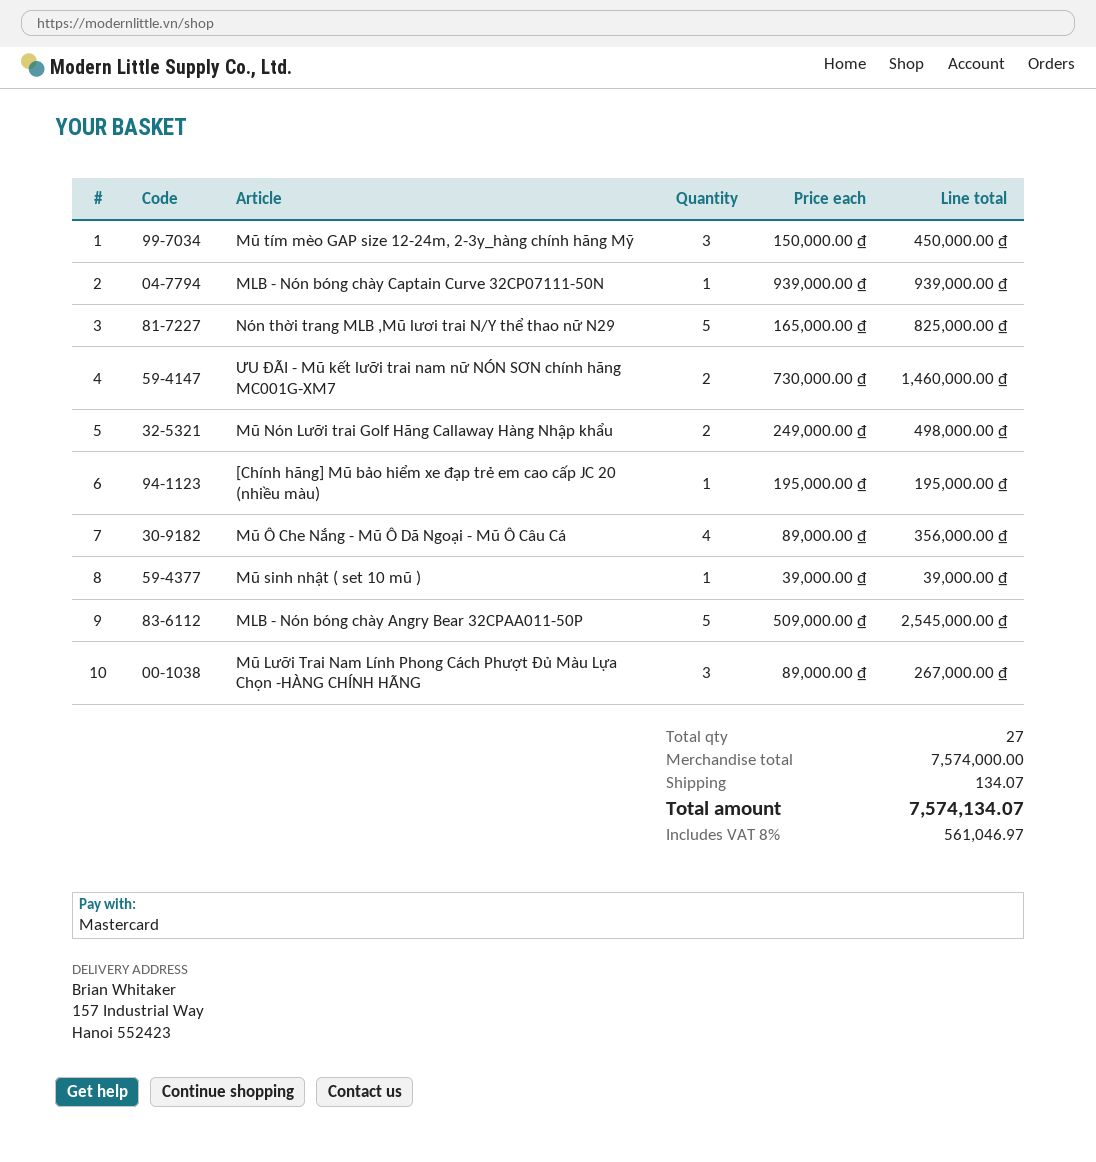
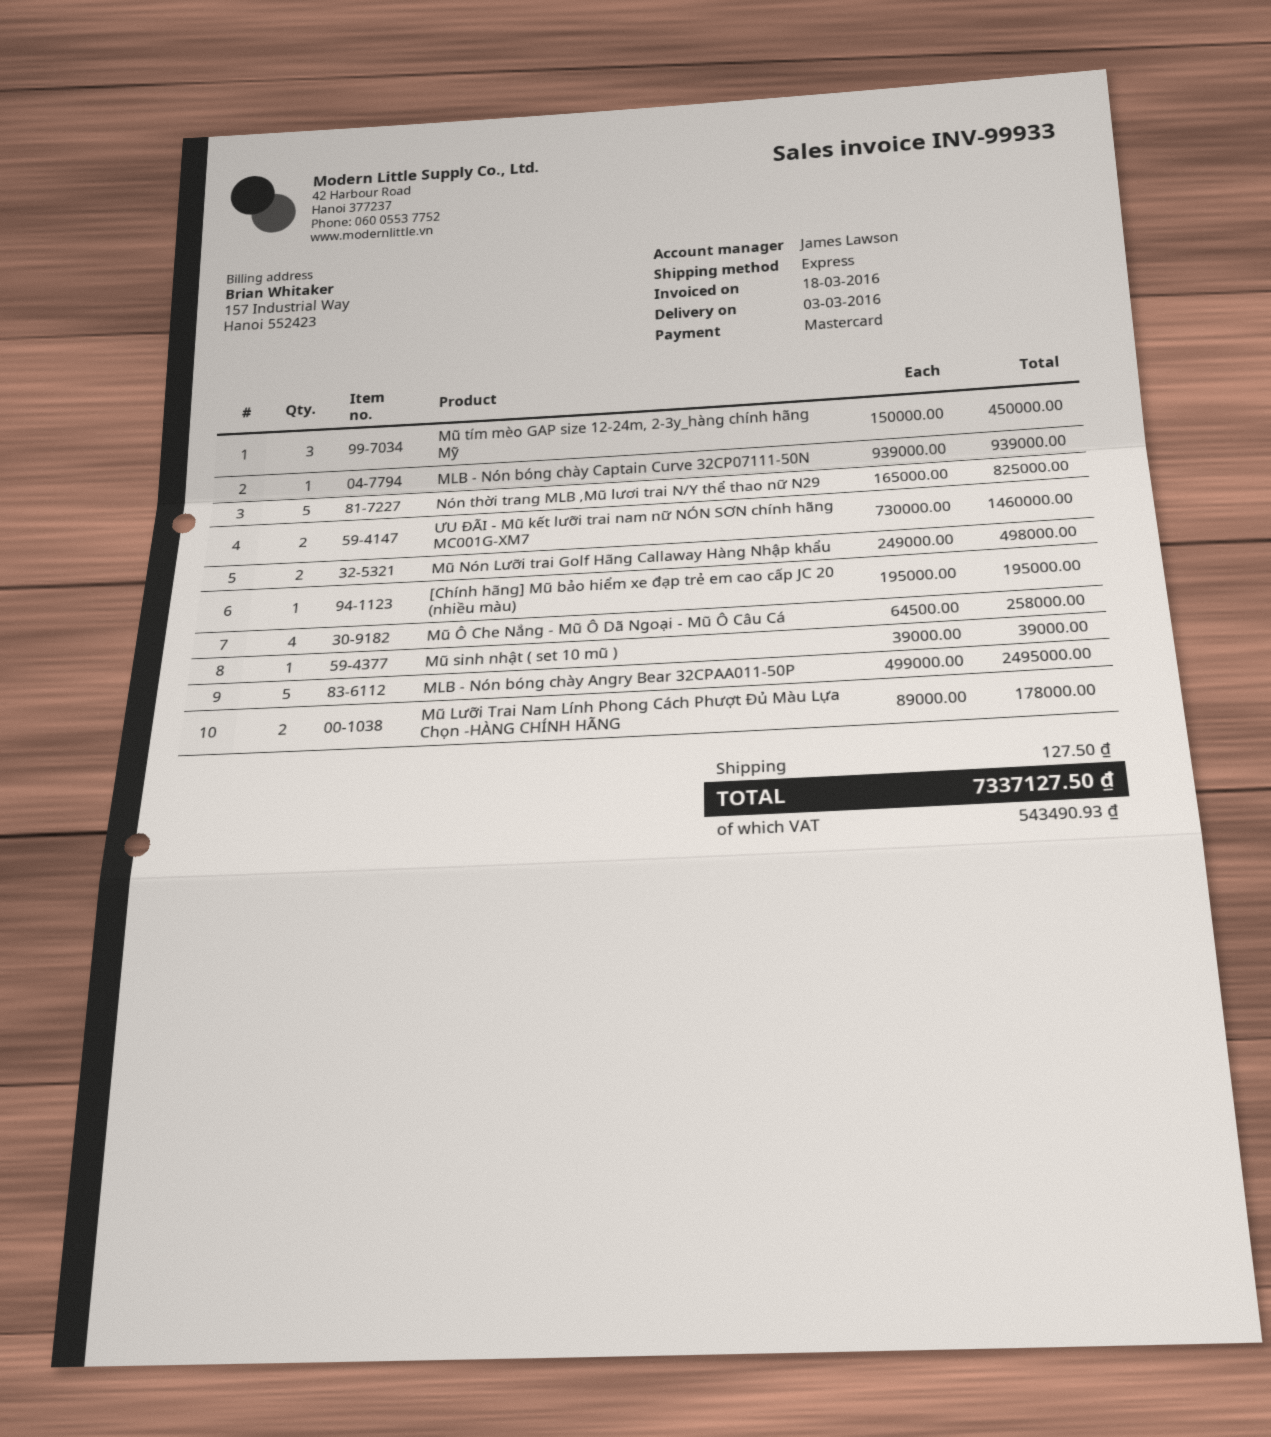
Mũ Ô Che Nắng - Mũ Ô Dã Ngoại - Mũ Ô Câu Cá: 4 x 89000.00 = 356000.00 -> 4 x 64500.00 = 258000.00
MLB - Nón bóng chày Angry Bear 32CPAA011-50P: 5 x 509000.00 = 2545000.00 -> 5 x 499000.00 = 2495000.00
Mũ Lưỡi Trai Nam Lính Phong Cách Phượt Đủ Màu Lựa Chọn -HÀNG CHÍNH HÃNG: 3 x 89000.00 = 267000.00 -> 2 x 89000.00 = 178000.00
shipping: 134.07 -> 127.50
tax: 561046.97 -> 543490.93
total: 7574134.07 -> 7337127.50

